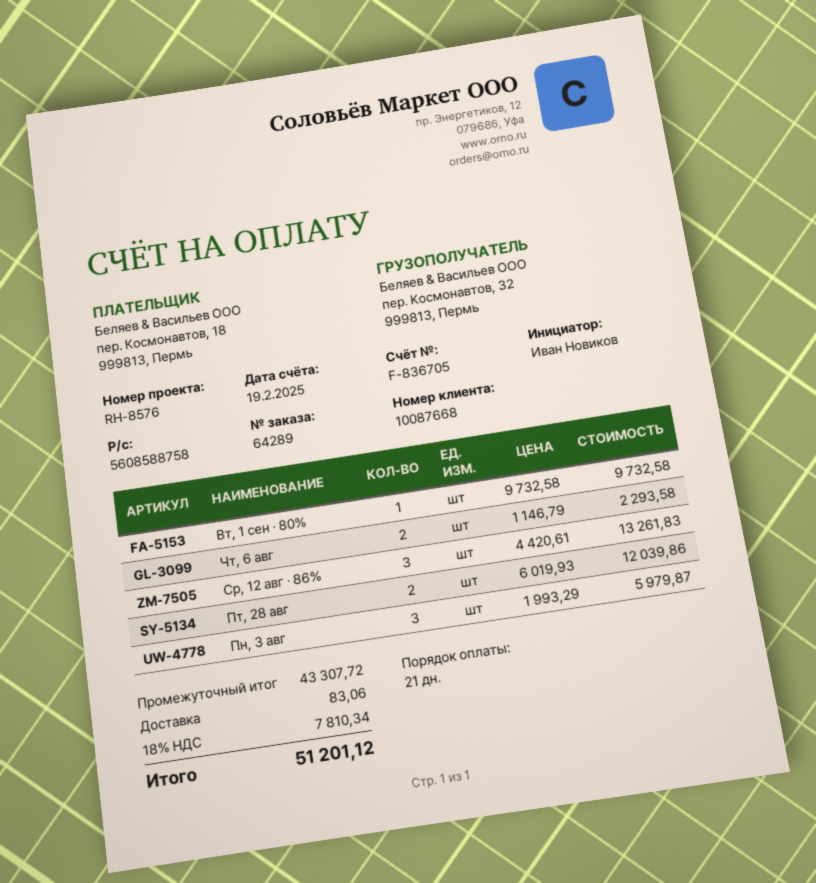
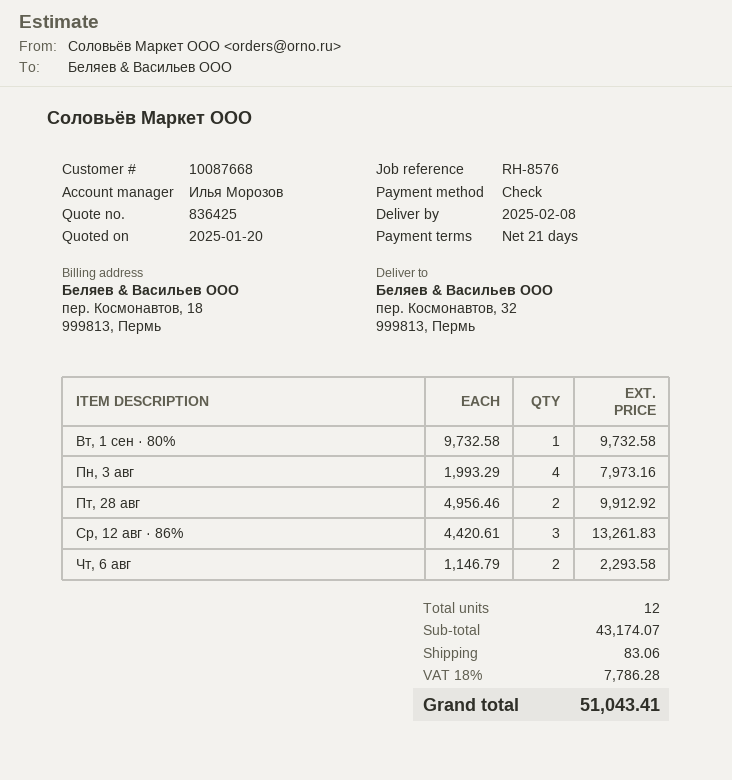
Пт, 28 авг: 2 x 6019.93 = 12039.86 -> 2 x 4956.46 = 9912.92
Пн, 3 авг: 3 x 1993.29 = 5979.87 -> 4 x 1993.29 = 7973.16
subtotal: 43307.72 -> 43174.07
tax: 18% = 7810.34 -> 18% = 7786.28
total: 51201.12 -> 51043.41

